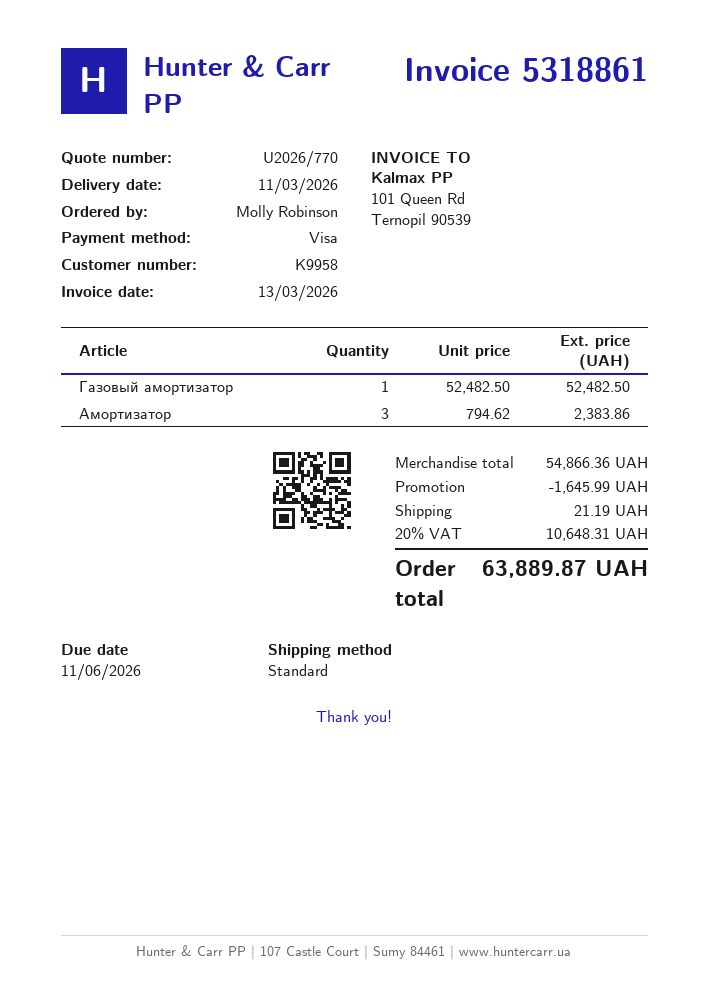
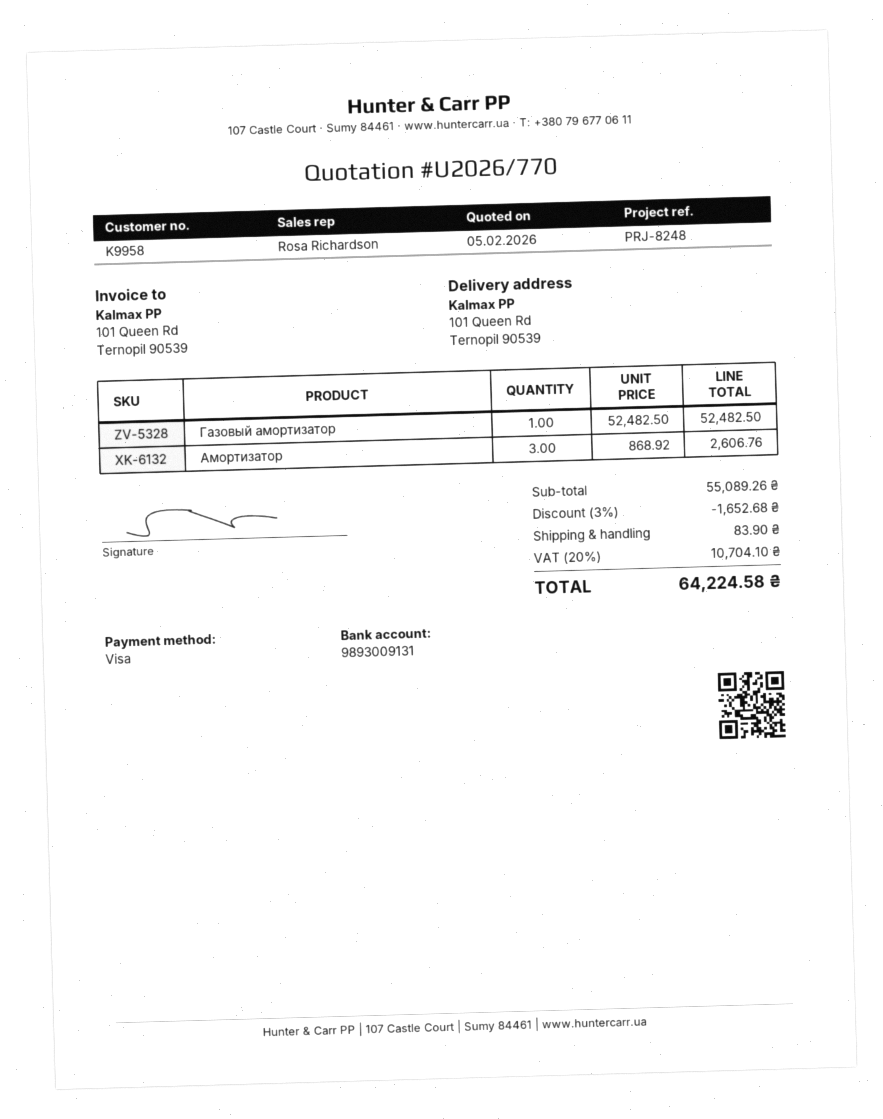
Амортизатор: 3 x 794.62 = 2383.86 -> 3 x 868.92 = 2606.76
subtotal: 54866.36 -> 55089.26
discount: 1645.99 -> 1652.68
shipping: 21.19 -> 83.90
tax: 20% = 10648.31 -> 20% = 10704.10
total: 63889.87 -> 64224.58

